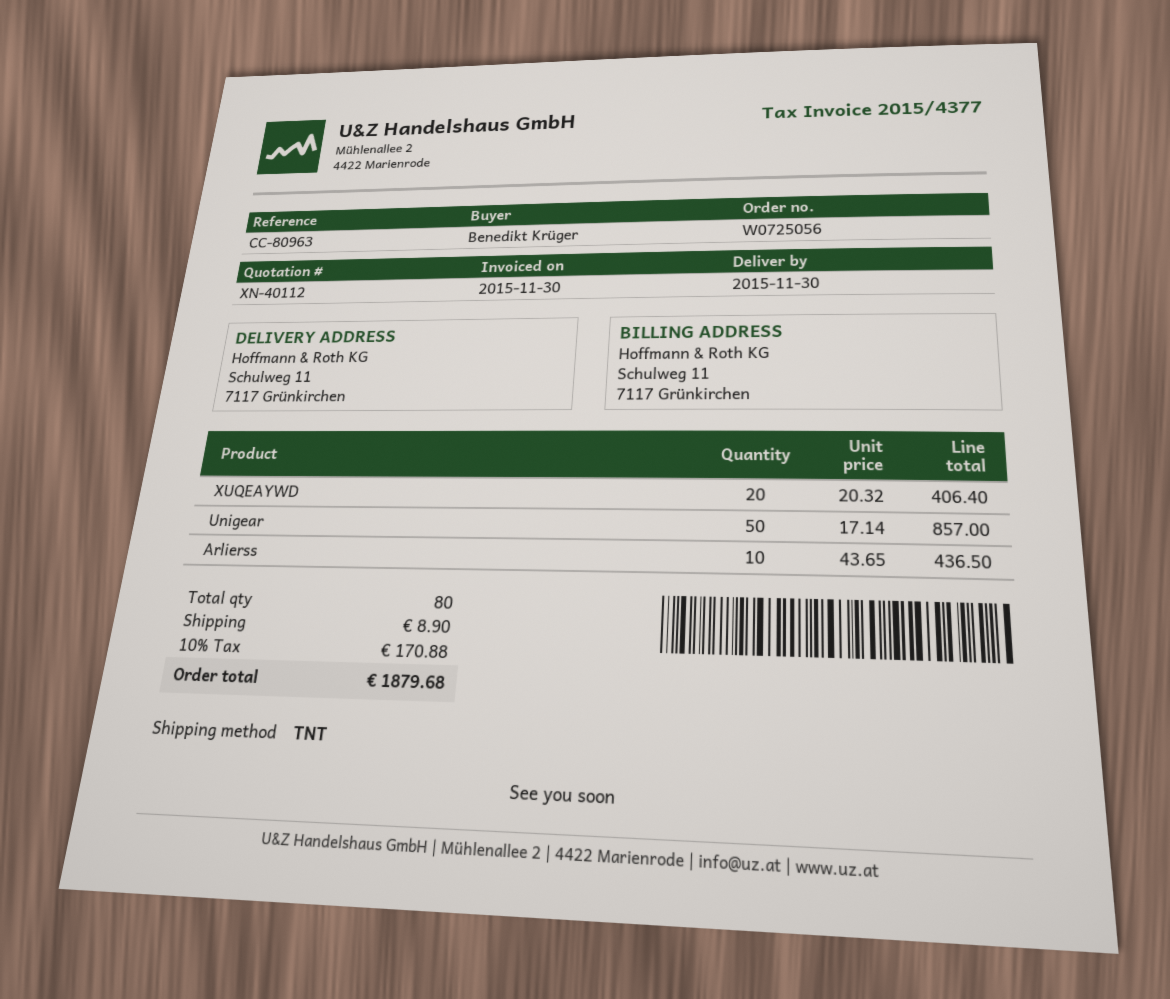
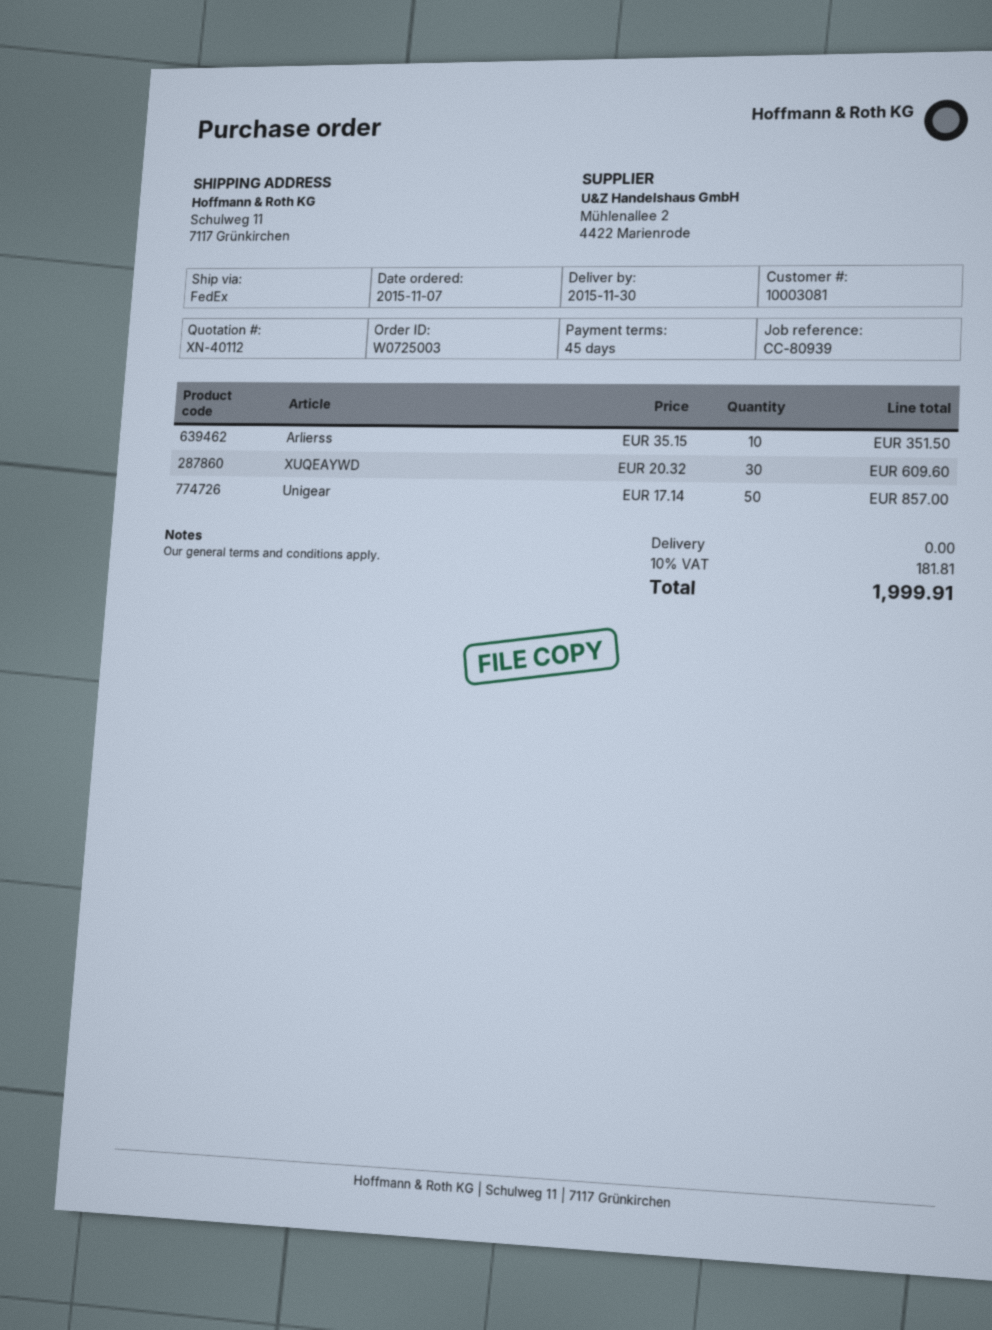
order number: W0725056 -> W0725003
reference: CC-80963 -> CC-80939
shipping method: TNT -> FedEx
XUQEAYWD: 20 x 20.32 = 406.40 -> 30 x 20.32 = 609.60
Arlierss: 10 x 43.65 = 436.50 -> 10 x 35.15 = 351.50
shipping: 8.90 -> 0.00
tax: 10% = 170.88 -> 10% = 181.81
total: 1879.68 -> 1999.91

